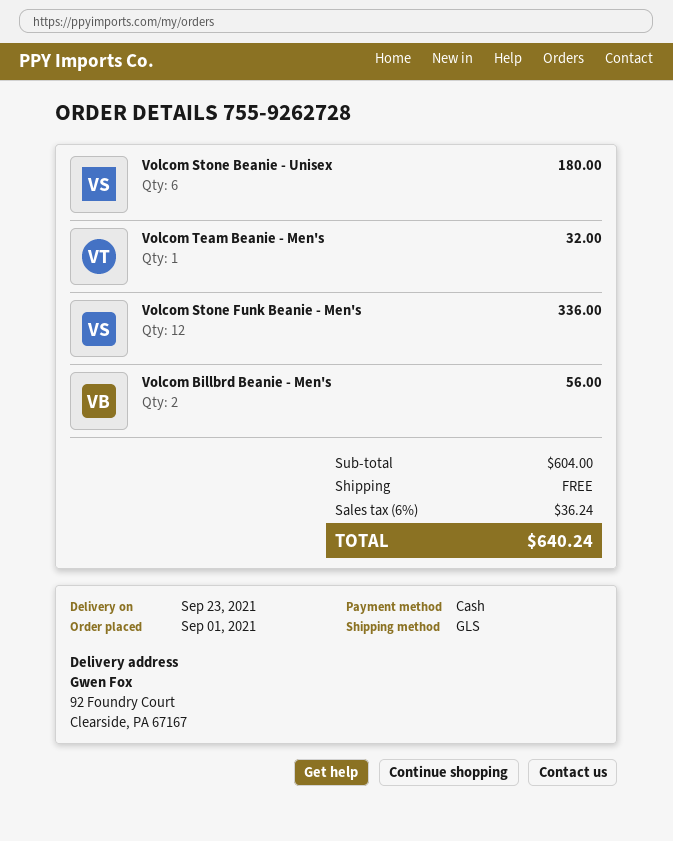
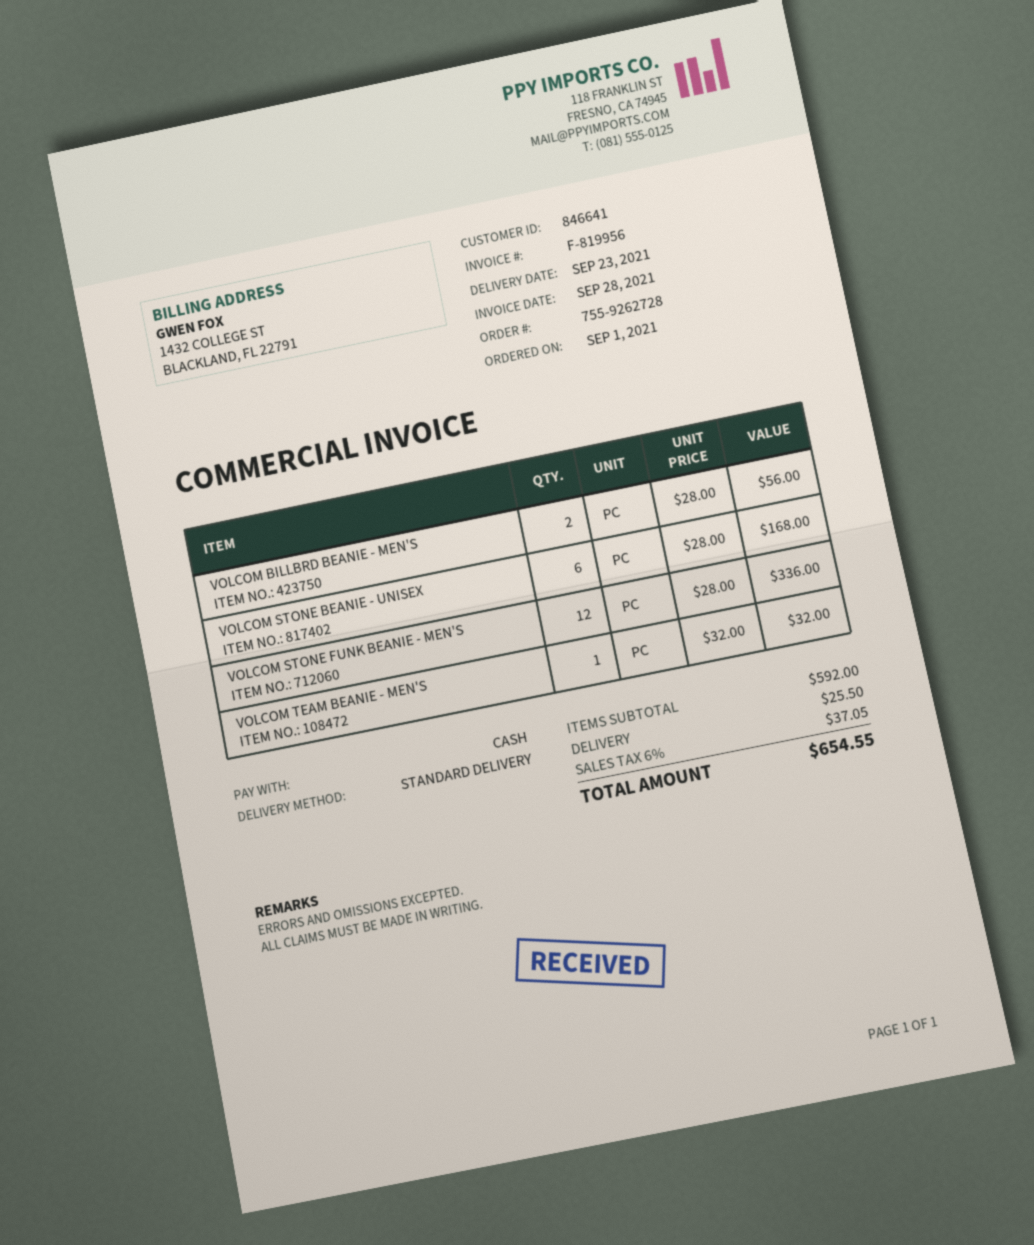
shipping method: GLS -> standard
Volcom Stone Beanie - Unisex: 6 for 180.00 -> 6 for 168.00
subtotal: 604.00 -> 592.00
shipping: 0.00 -> 25.50
tax: 6% = 36.24 -> 6% = 37.05
total: 640.24 -> 654.55

